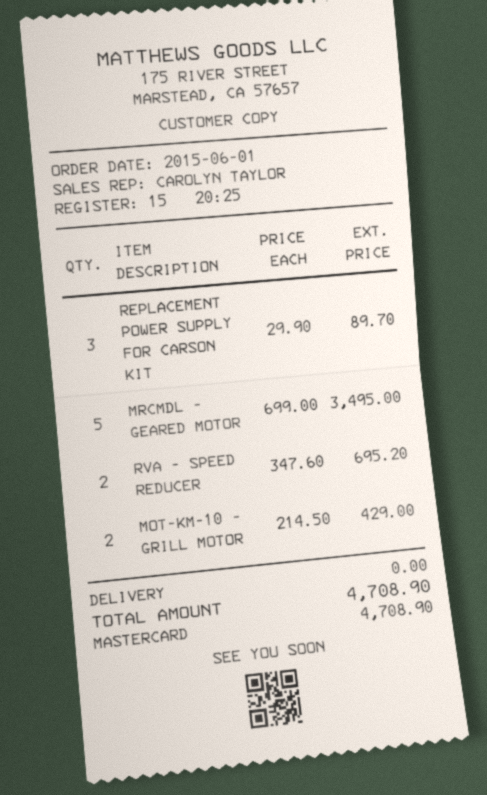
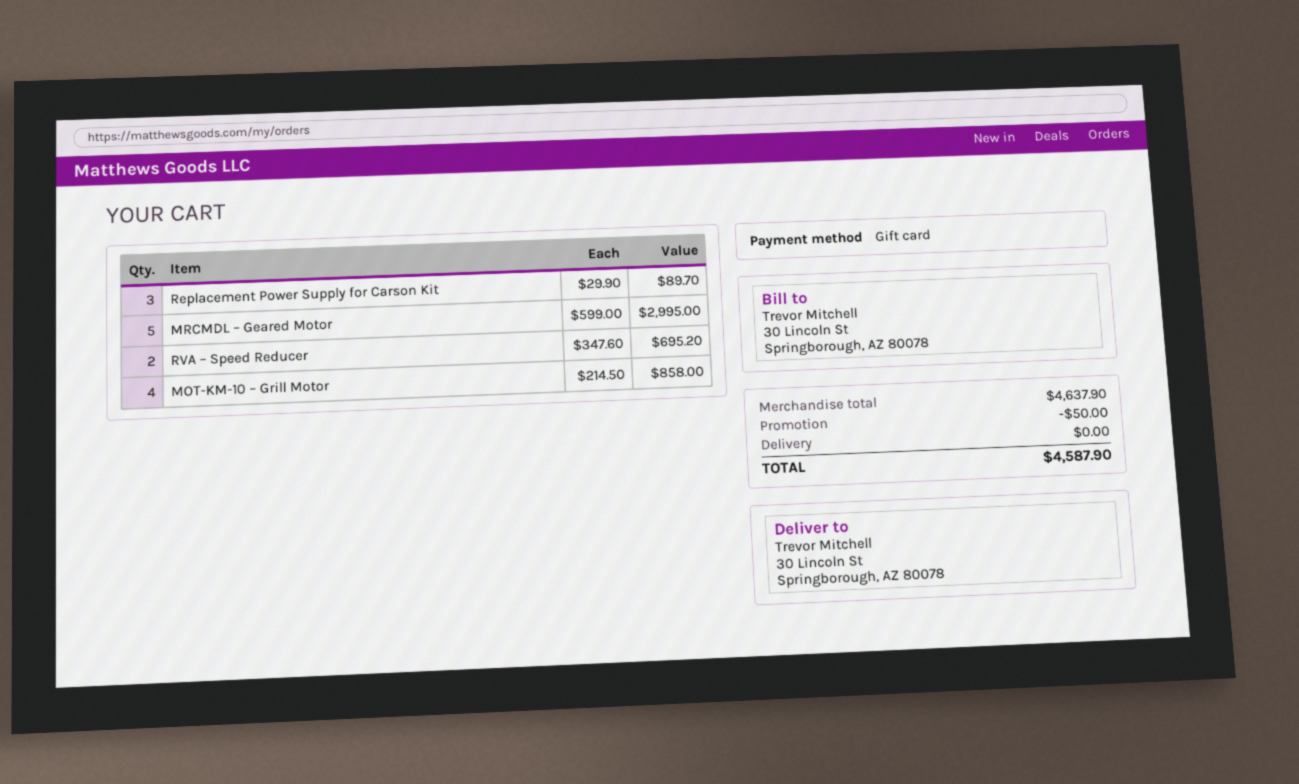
payment method: Mastercard -> gift card
MRCMDL – GEARED MOTOR: 5 x 699.00 = 3495.00 -> 5 x 599.00 = 2995.00
MOT-KM-10 – GRILL MOTOR: 2 x 214.50 = 429.00 -> 4 x 214.50 = 858.00
discount: none -> 50.00
total: 4708.90 -> 4587.90

